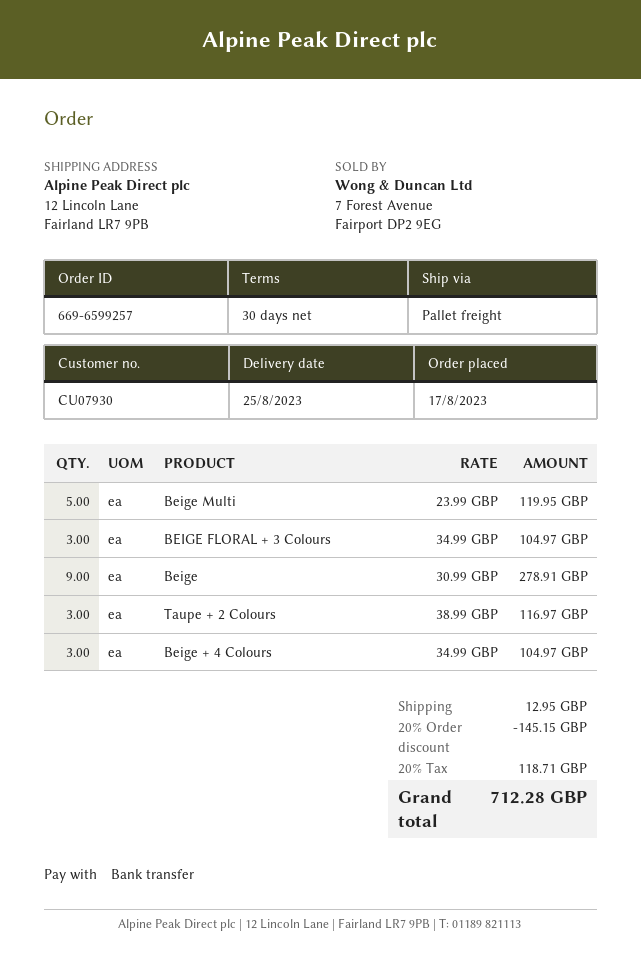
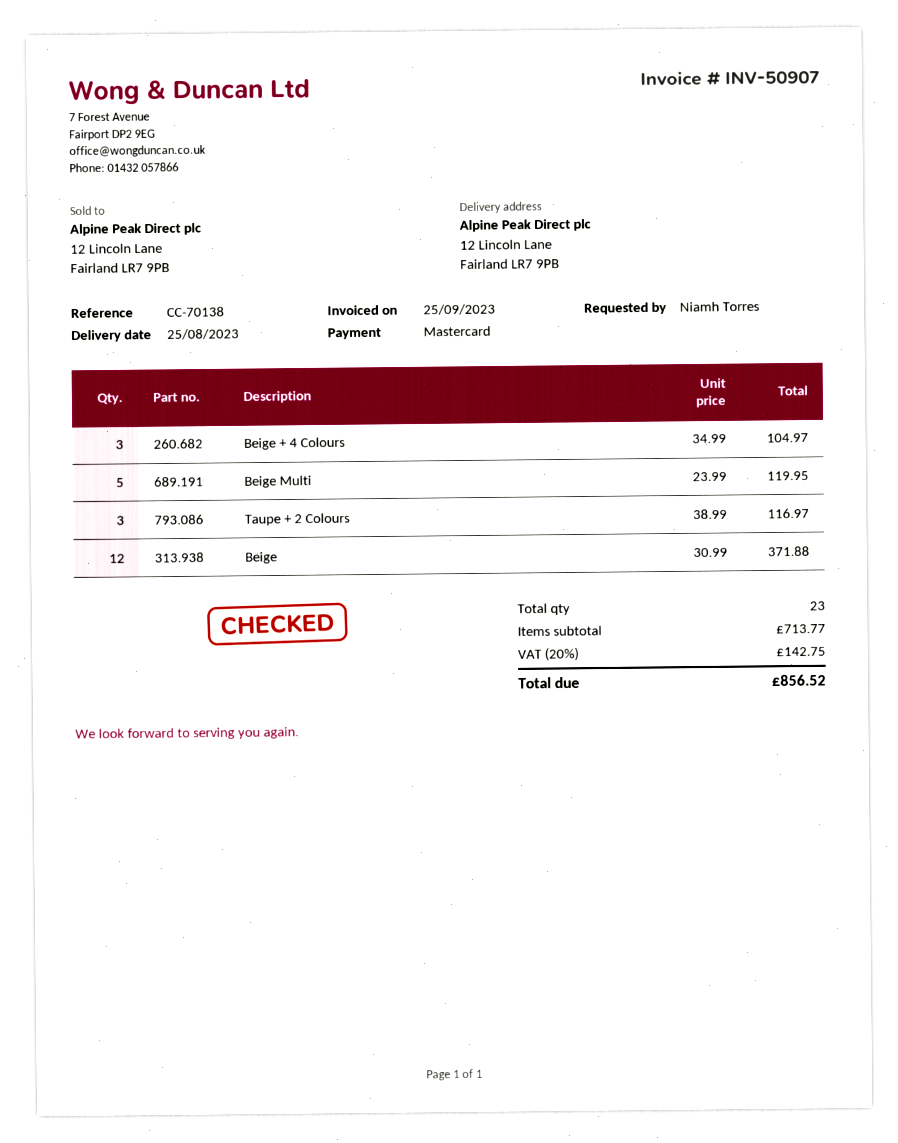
payment method: bank transfer -> Mastercard
BEIGE FLORAL + 3 Colours: 3 x 34.99 = 104.97 -> none
Beige: 9 x 30.99 = 278.91 -> 12 x 30.99 = 371.88
discount: 20% = 145.15 -> none
shipping: 12.95 -> none
tax: 20% = 118.71 -> 20% = 142.75
total: 712.28 -> 856.52

